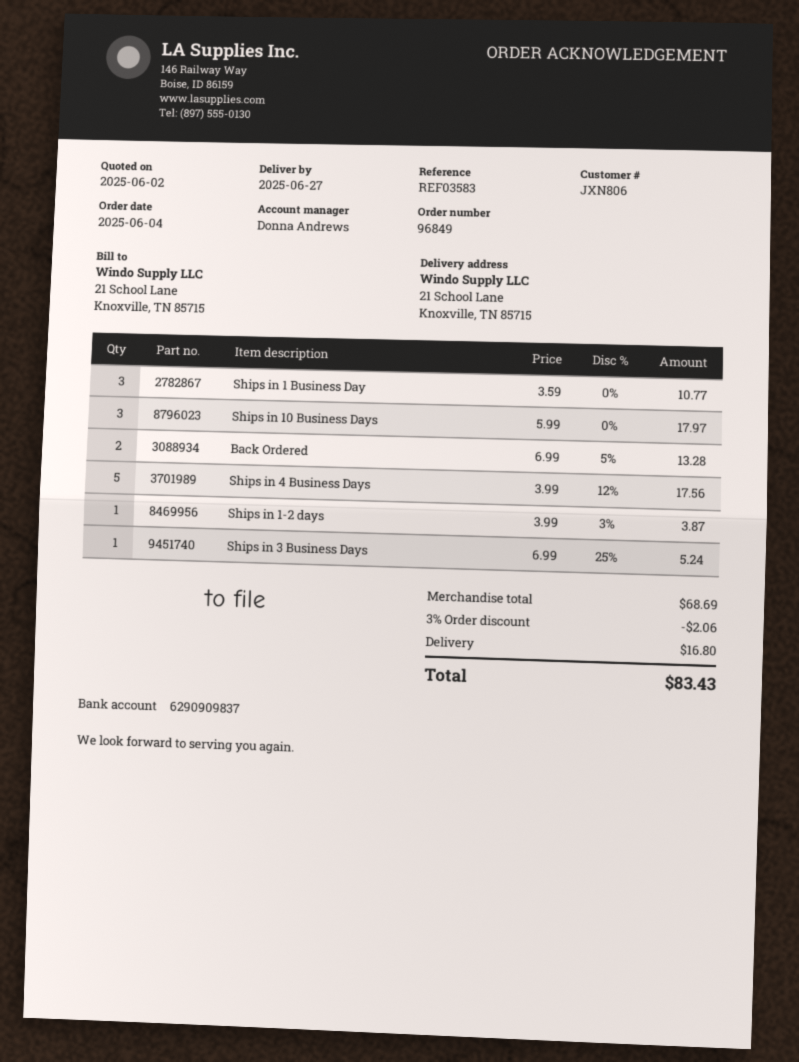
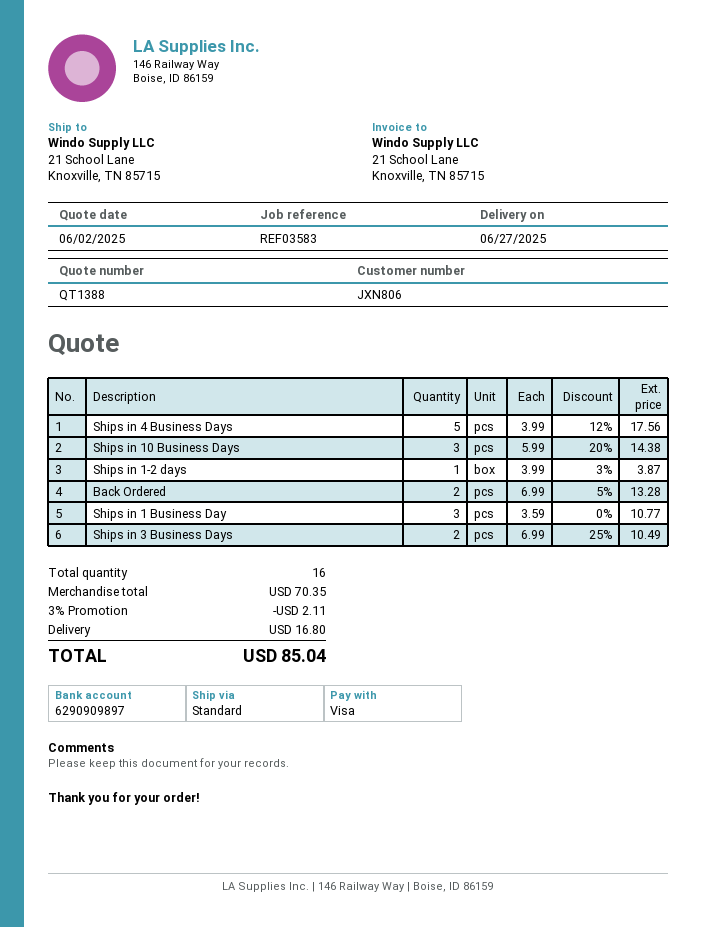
bank account: 6290909837 -> 6290909897
Ships in 10 Business Days: 3 x 5.99 = 17.97 -> 3 x 5.99 - 20% = 14.38
Ships in 3 Business Days: 1 x 6.99 - 25% = 5.24 -> 2 x 6.99 - 25% = 10.49
subtotal: 68.69 -> 70.35
discount: 3% = 2.06 -> 3% = 2.11
total: 83.43 -> 85.04

